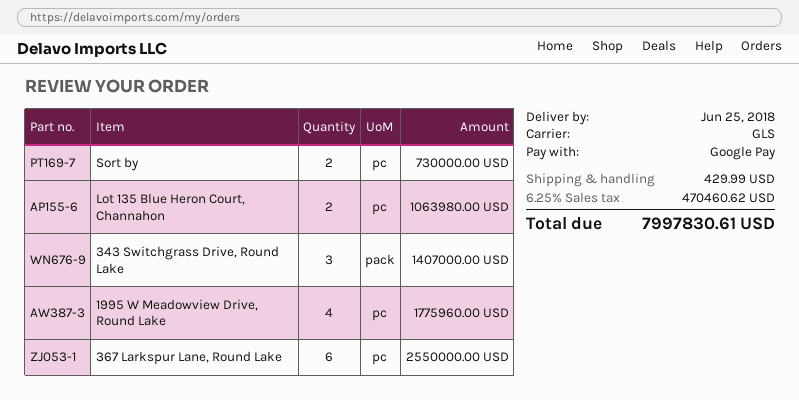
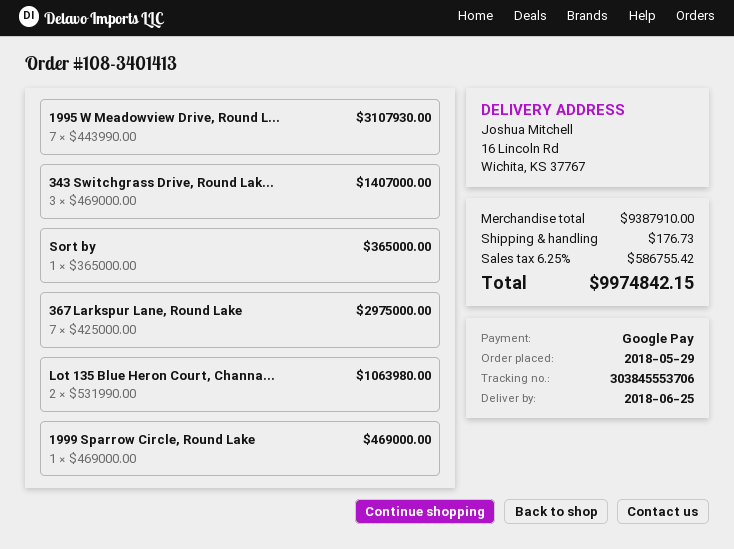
Sort by: 2 for 730000.00 -> 1 for 365000.00
1995 W Meadowview Drive, Round Lake: 4 for 1775960.00 -> 7 for 3107930.00
367 Larkspur Lane, Round Lake: 6 for 2550000.00 -> 7 for 2975000.00
1999 Sparrow Circle, Round Lake: none -> 1 for 469000.00
shipping: 429.99 -> 176.73
tax: 6.25% = 470460.62 -> 6.25% = 586755.42
total: 7997830.61 -> 9974842.15

